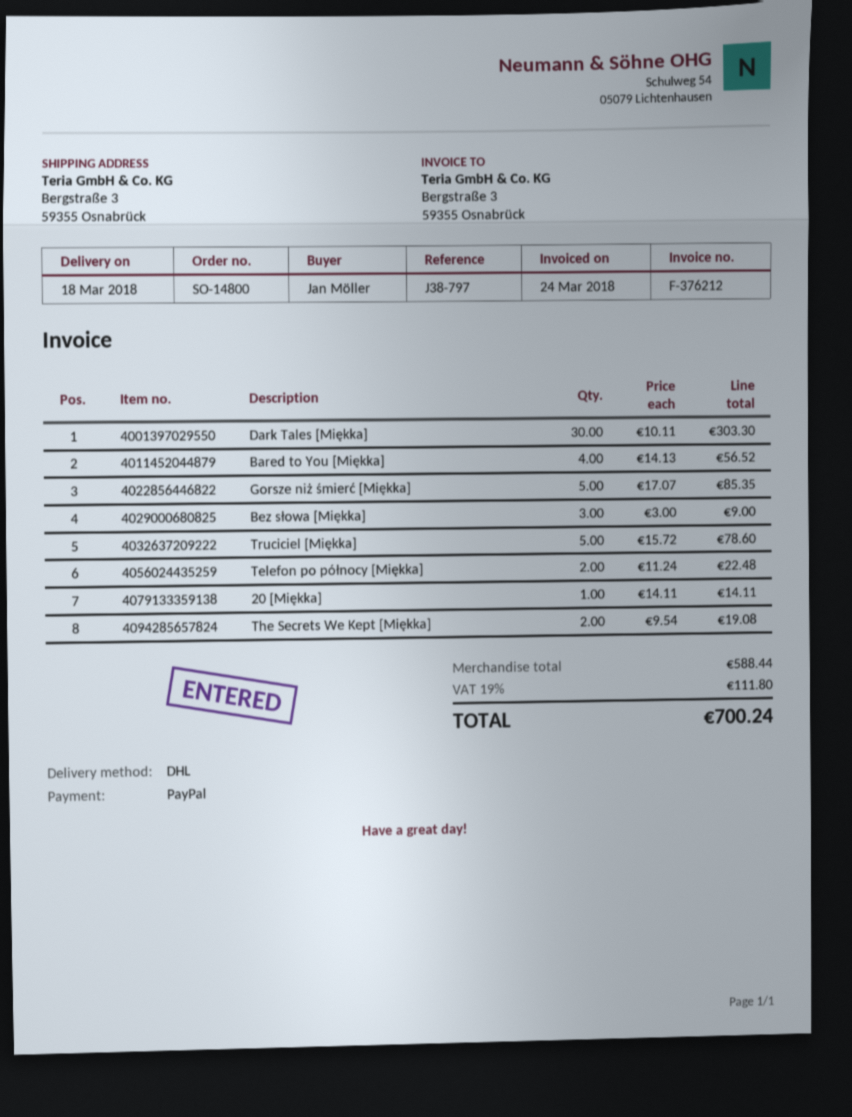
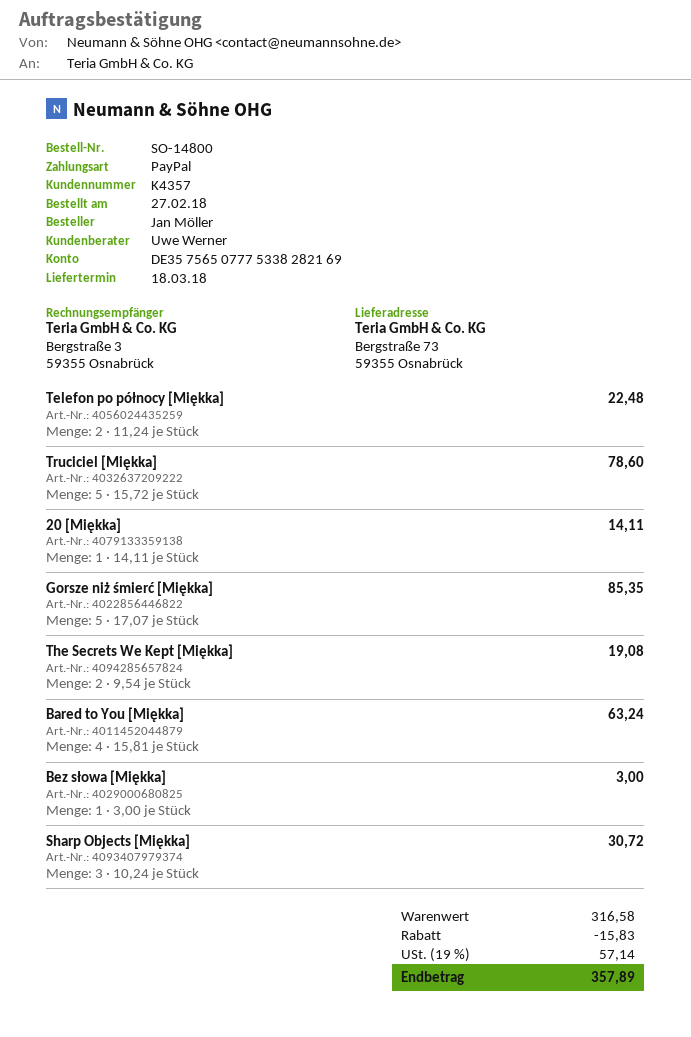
ship to: Bergstraße 3, 59355 Osnabrück -> Bergstraße 73, 59355 Osnabrück
Dark Tales [Miękka]: 30 x 10.11 = 303.30 -> none
Bared to You [Miękka]: 4 x 14.13 = 56.52 -> 4 x 15.81 = 63.24
Bez słowa [Miękka]: 3 x 3.00 = 9.00 -> 1 x 3.00 = 3.00
Sharp Objects [Miękka]: none -> 3 x 10.24 = 30.72
subtotal: 588.44 -> 316.58
discount: none -> 15.83
tax: 19% = 111.80 -> 19% = 57.14
total: 700.24 -> 357.89

